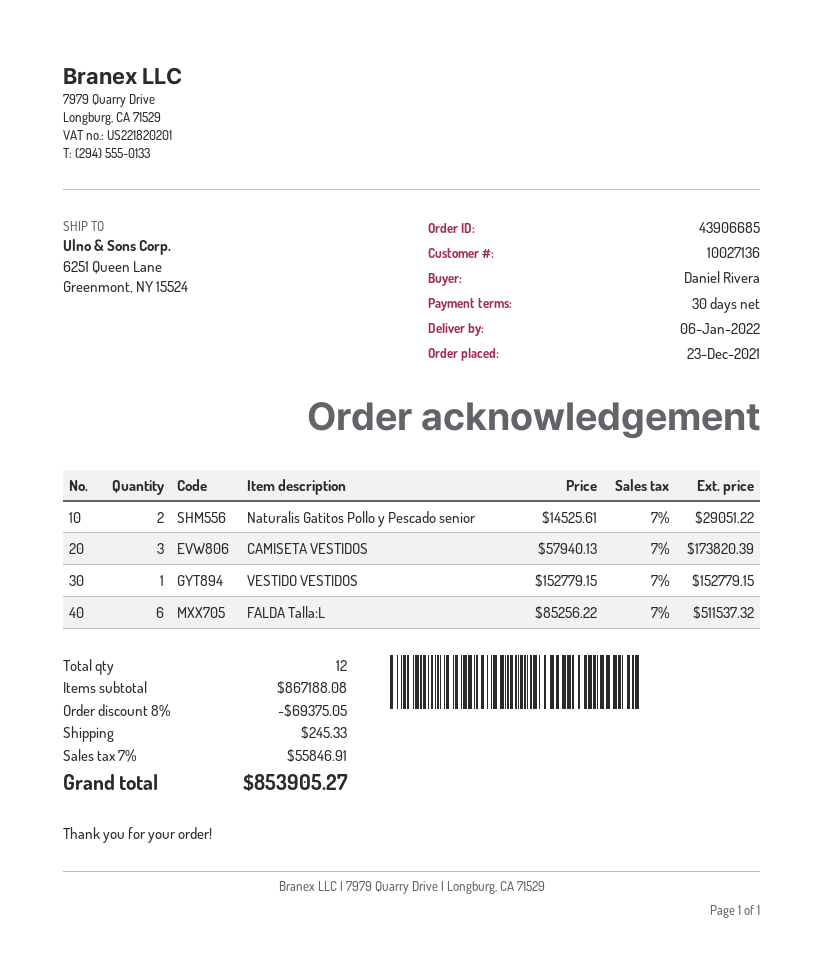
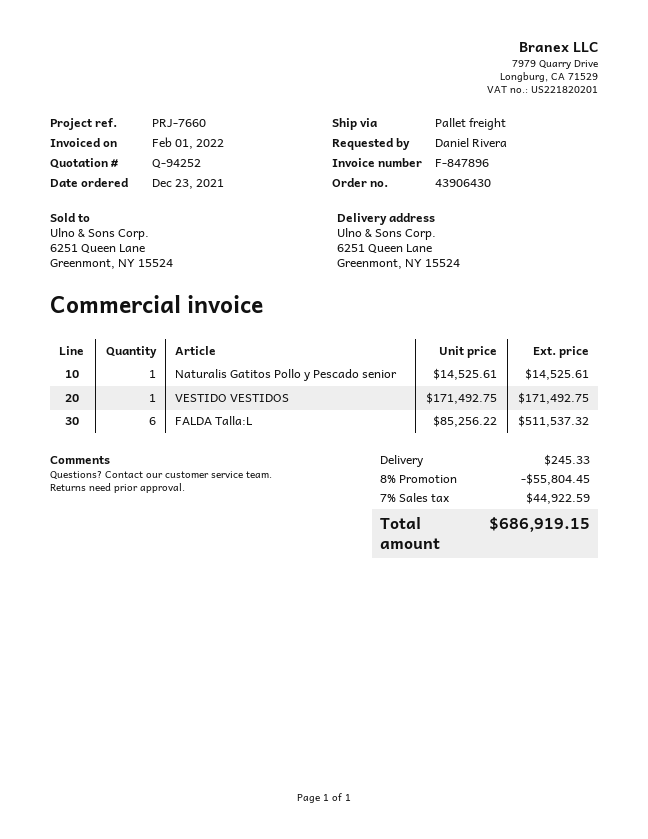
order number: 43906685 -> 43906430
Naturalis Gatitos Pollo y Pescado senior: 2 x 14525.61 = 29051.22 -> 1 x 14525.61 = 14525.61
CAMISETA VESTIDOS: 3 x 57940.13 = 173820.39 -> none
VESTIDO VESTIDOS: 1 x 152779.15 = 152779.15 -> 1 x 171492.75 = 171492.75
discount: 8% = 69375.05 -> 8% = 55804.45
tax: 7% = 55846.91 -> 7% = 44922.59
total: 853905.27 -> 686919.15

